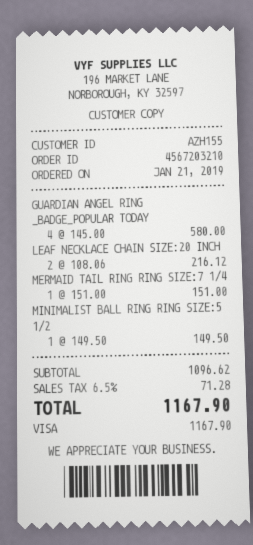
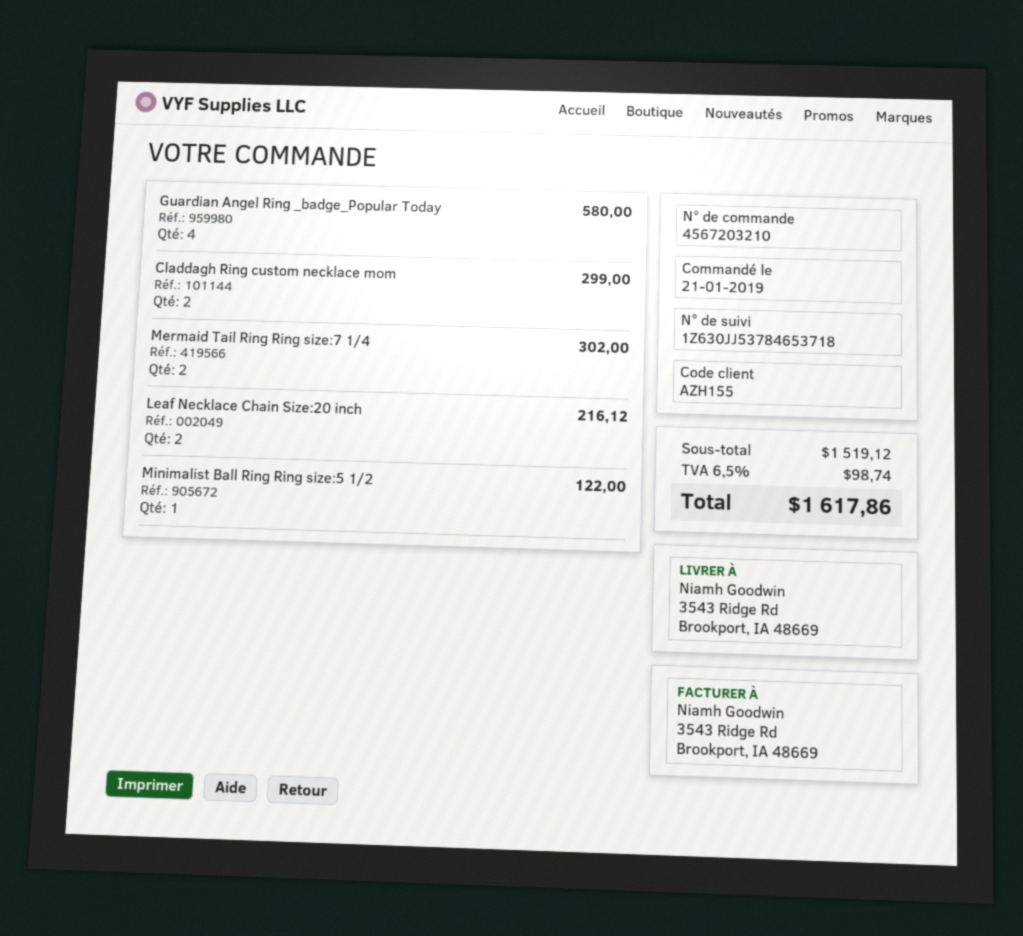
MERMAID TAIL RING RING SIZE:7 1/4: 1 for 151.00 -> 2 for 302.00
MINIMALIST BALL RING RING SIZE:5 1/2: 1 for 149.50 -> 1 for 122.00
Claddagh Ring custom necklace mom: none -> 2 for 299.00
subtotal: 1096.62 -> 1519.12
tax: 6.5% = 71.28 -> 6.5% = 98.74
total: 1167.90 -> 1617.86

